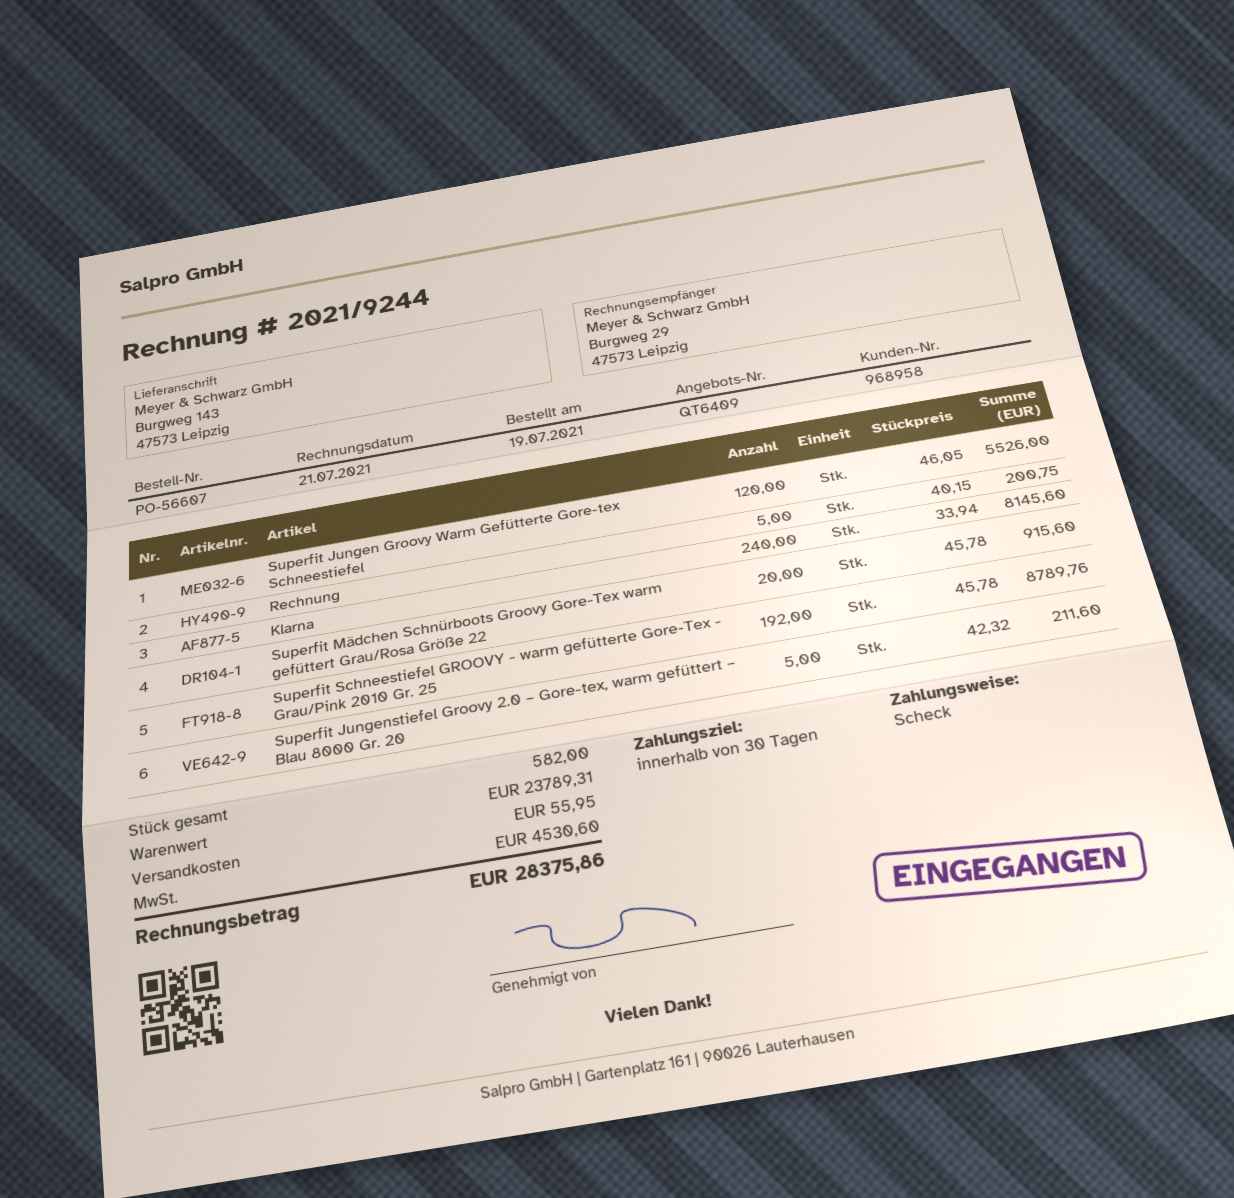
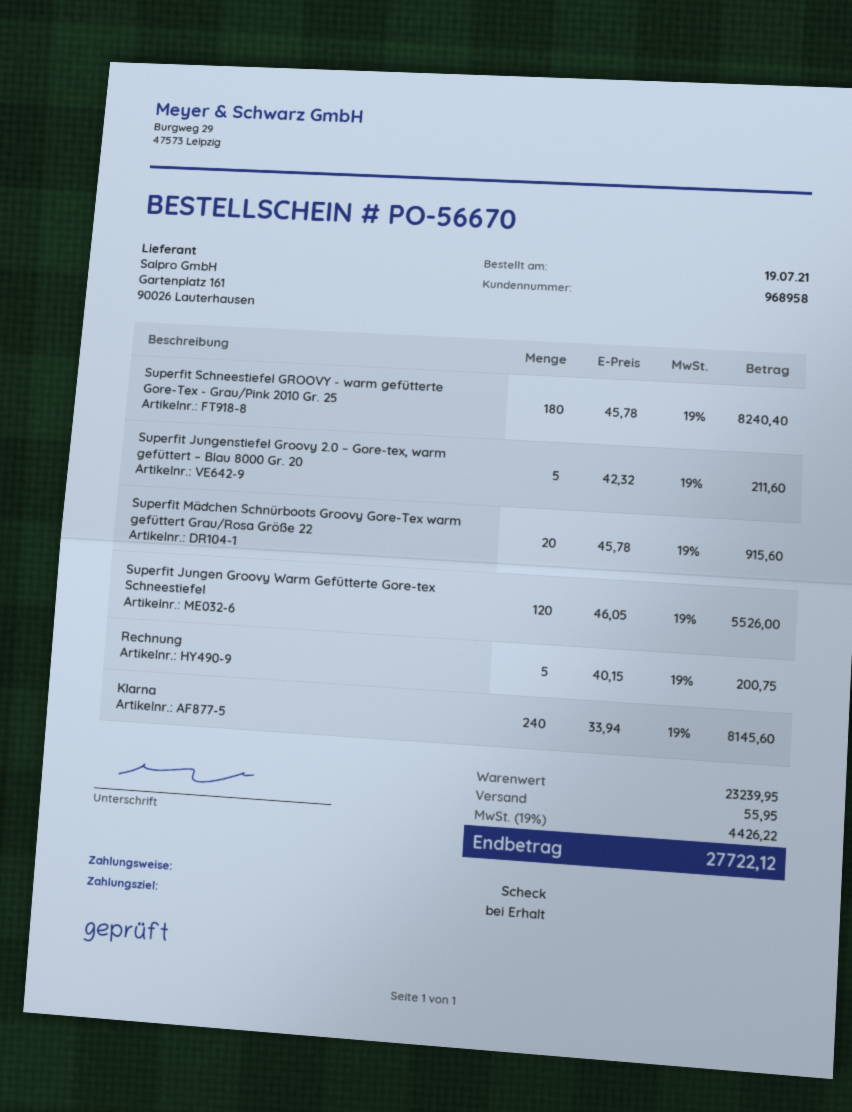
order number: PO-56607 -> PO-56670
payment terms: 30 days -> on receipt
Superfit Schneestiefel GROOVY - warm gefütterte Gore-Tex - Grau/Pink 2010 Gr. 25: 192 x 45.78 = 8789.76 -> 180 x 45.78 = 8240.40
subtotal: 23789.31 -> 23239.95
tax: 4530.60 -> 4426.22
total: 28375.86 -> 27722.12

